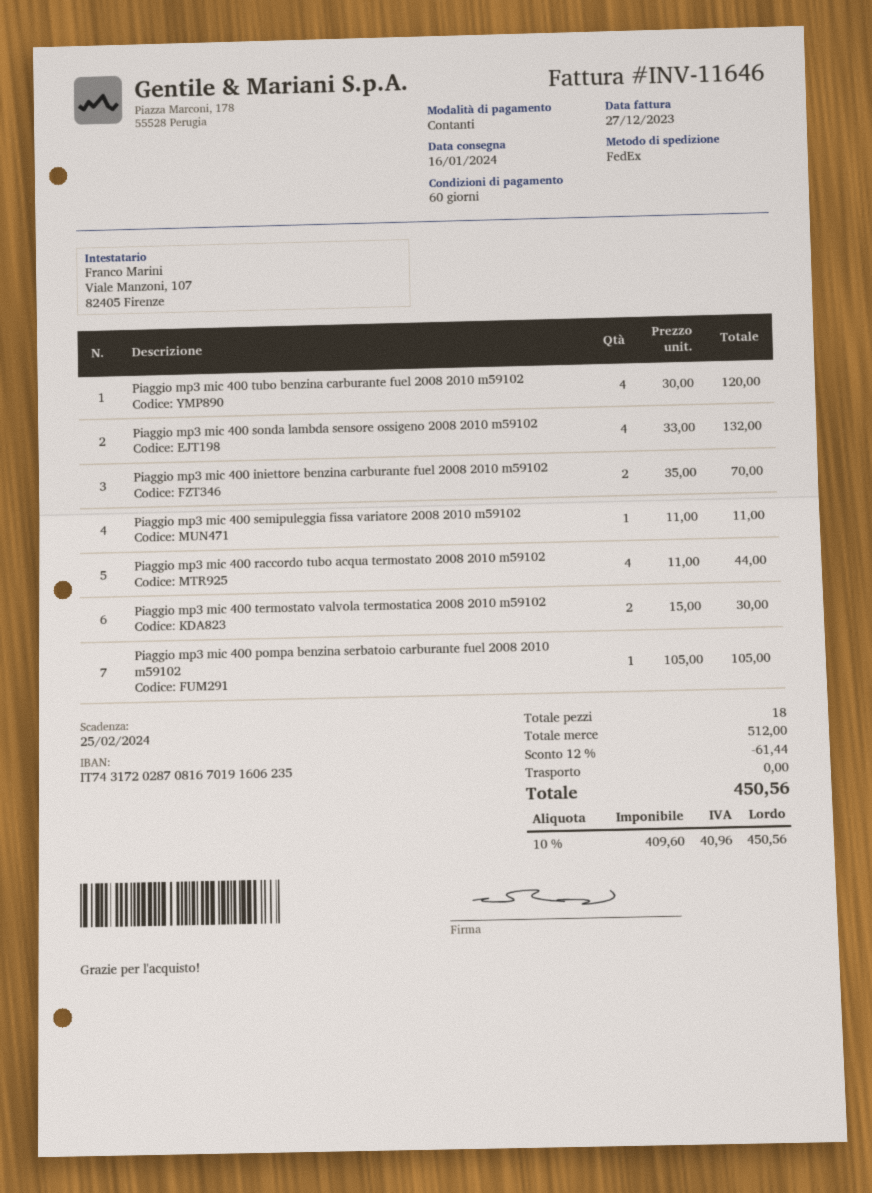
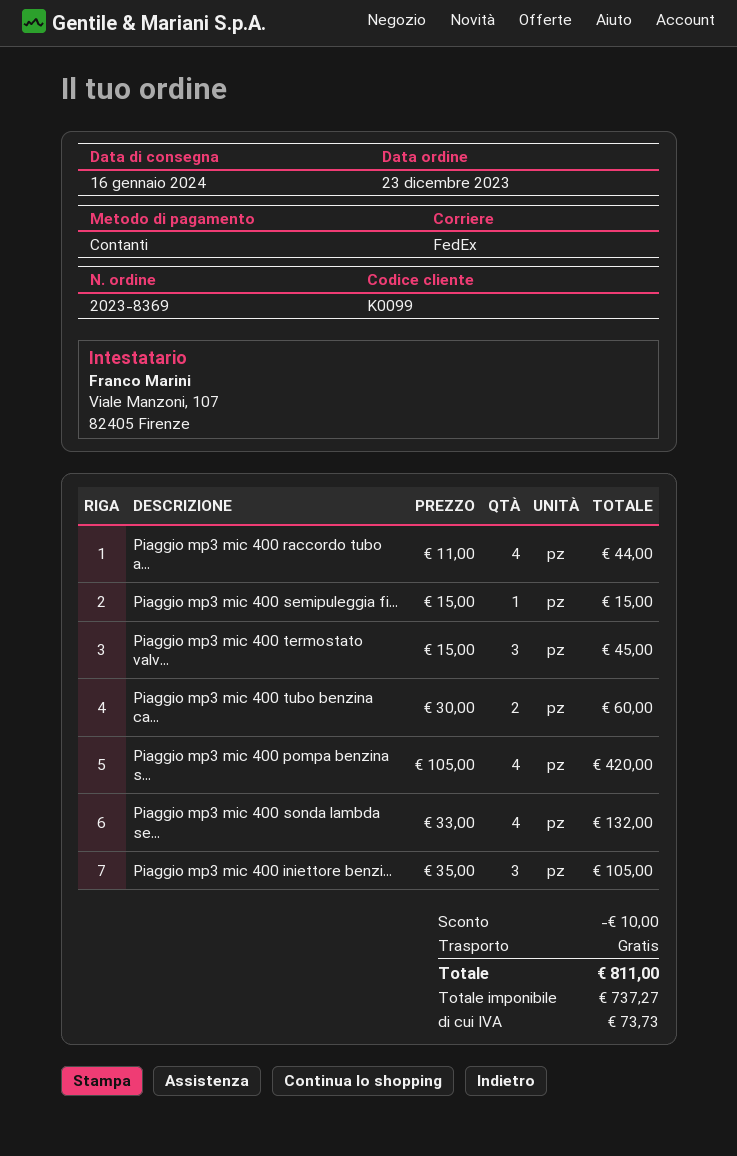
Piaggio mp3 mic 400 tubo benzina carburante fuel 2008 2010 m59102: 4 x 30.00 = 120.00 -> 2 x 30.00 = 60.00
Piaggio mp3 mic 400 iniettore benzina carburante fuel 2008 2010 m59102: 2 x 35.00 = 70.00 -> 3 x 35.00 = 105.00
Piaggio mp3 mic 400 semipuleggia fissa variatore 2008 2010 m59102: 1 x 11.00 = 11.00 -> 1 x 15.00 = 15.00
Piaggio mp3 mic 400 termostato valvola termostatica 2008 2010 m59102: 2 x 15.00 = 30.00 -> 3 x 15.00 = 45.00
Piaggio mp3 mic 400 pompa benzina serbatoio carburante fuel 2008 2010 m59102: 1 x 105.00 = 105.00 -> 4 x 105.00 = 420.00
discount: 61.44 -> 10.00
net: 409.60 -> 737.27
tax: 40.96 -> 73.73
total: 450.56 -> 811.00

